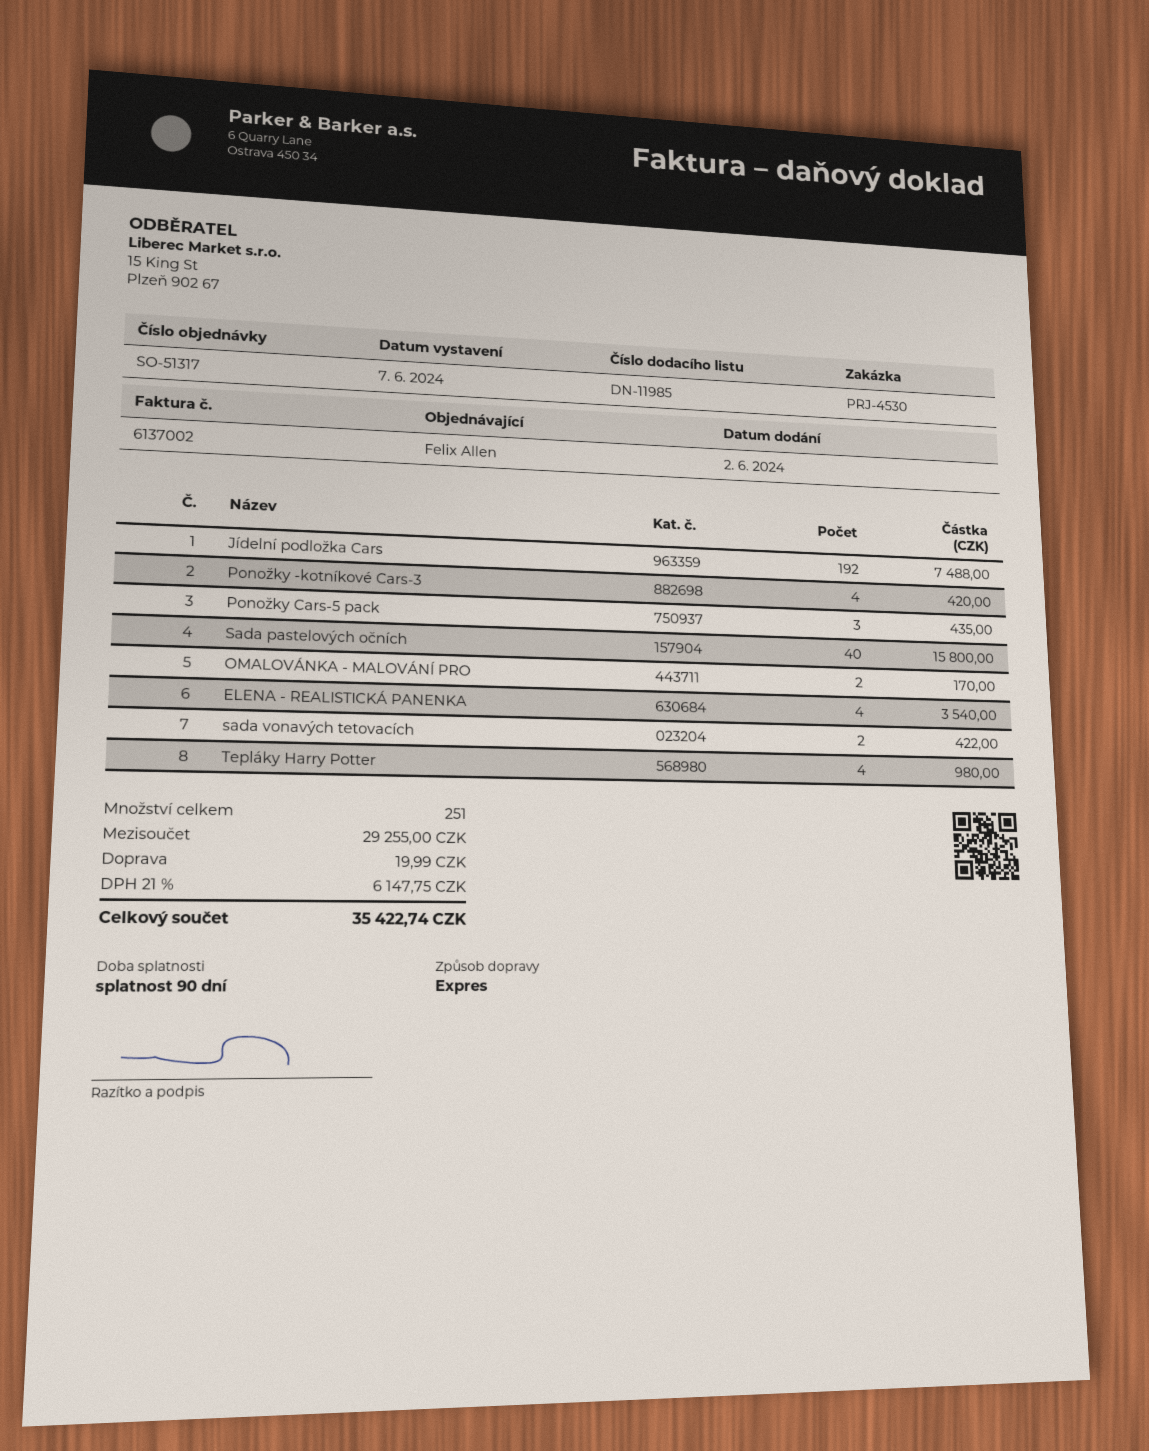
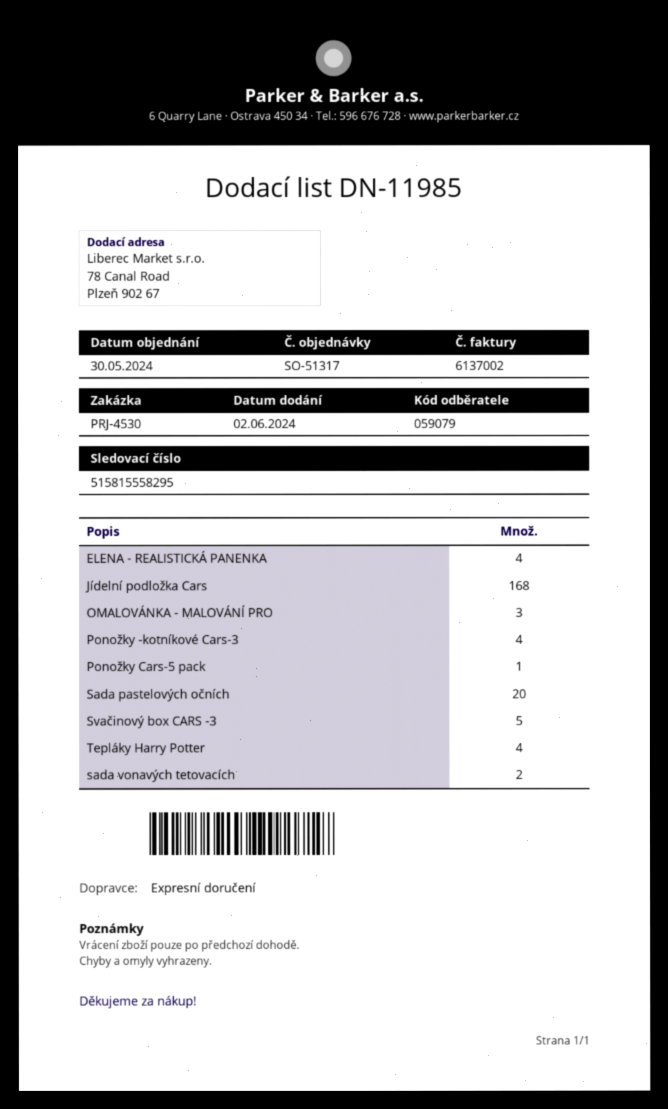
Jídelní podložka Cars: 192 -> 168
Ponožky Cars-5 pack: 3 -> 1
Sada pastelových očních: 40 -> 20
OMALOVÁNKA - MALOVÁNÍ PRO: 2 -> 3
Svačinový box CARS -3: none -> 5

